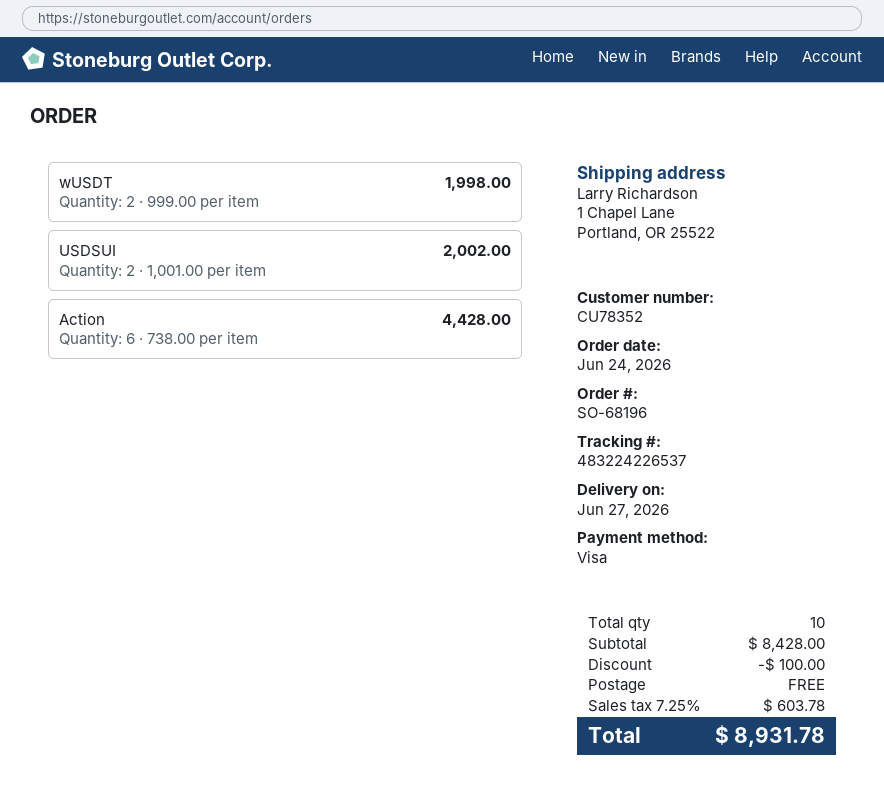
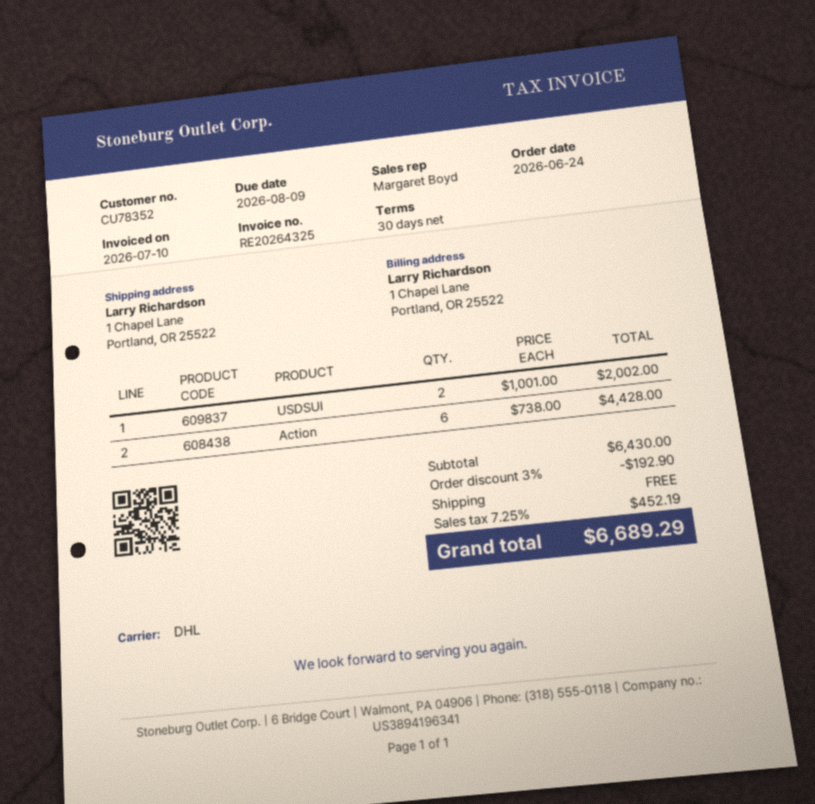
wUSDT: 2 x 999.00 = 1998.00 -> none
subtotal: 8428.00 -> 6430.00
discount: 100.00 -> 192.90
tax: 7.25% = 603.78 -> 7.25% = 452.19
total: 8931.78 -> 6689.29

